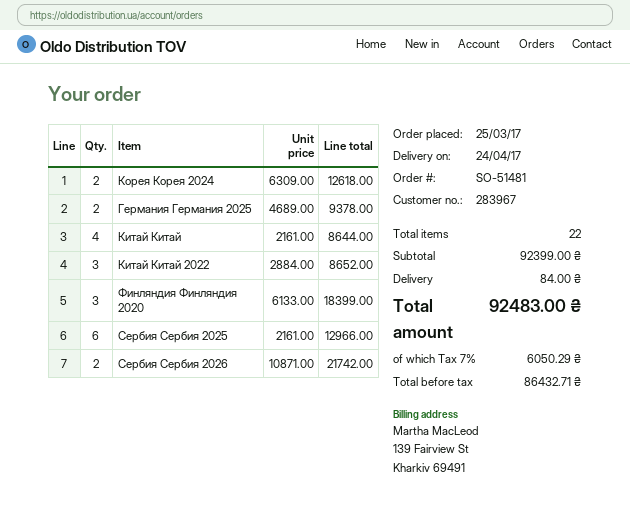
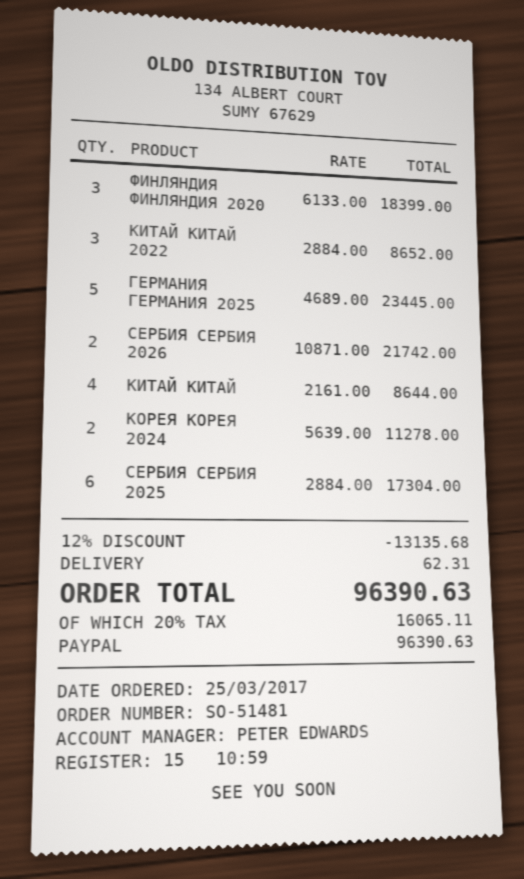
Корея Корея 2024: 2 x 6309.00 = 12618.00 -> 2 x 5639.00 = 11278.00
Германия Германия 2025: 2 x 4689.00 = 9378.00 -> 5 x 4689.00 = 23445.00
Сербия Сербия 2025: 6 x 2161.00 = 12966.00 -> 6 x 2884.00 = 17304.00
discount: none -> 12% = 13135.68
shipping: 84.00 -> 62.31
tax: 7% = 6050.29 -> 20% = 16065.11
total: 92483.00 -> 96390.63

